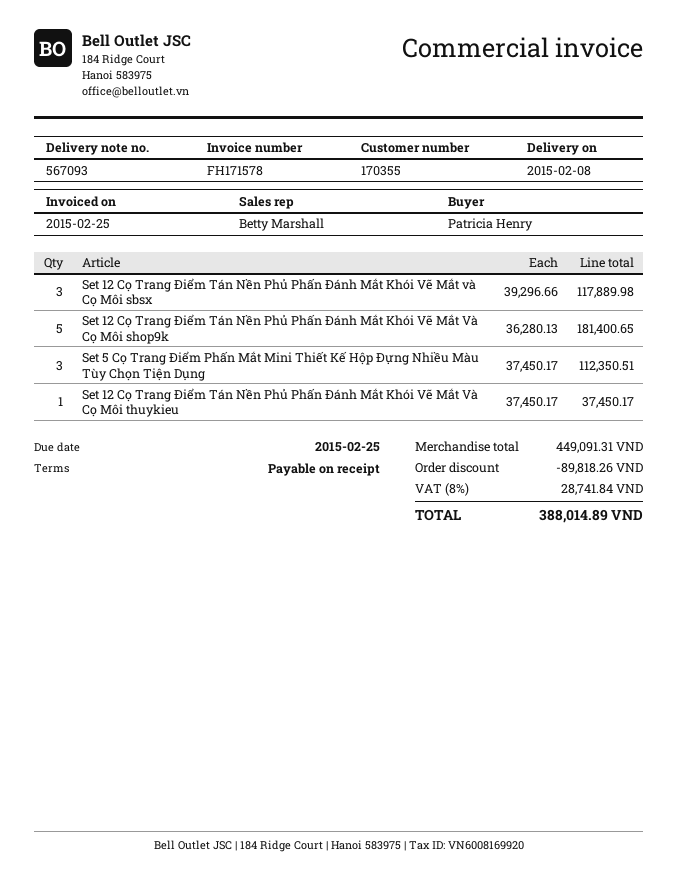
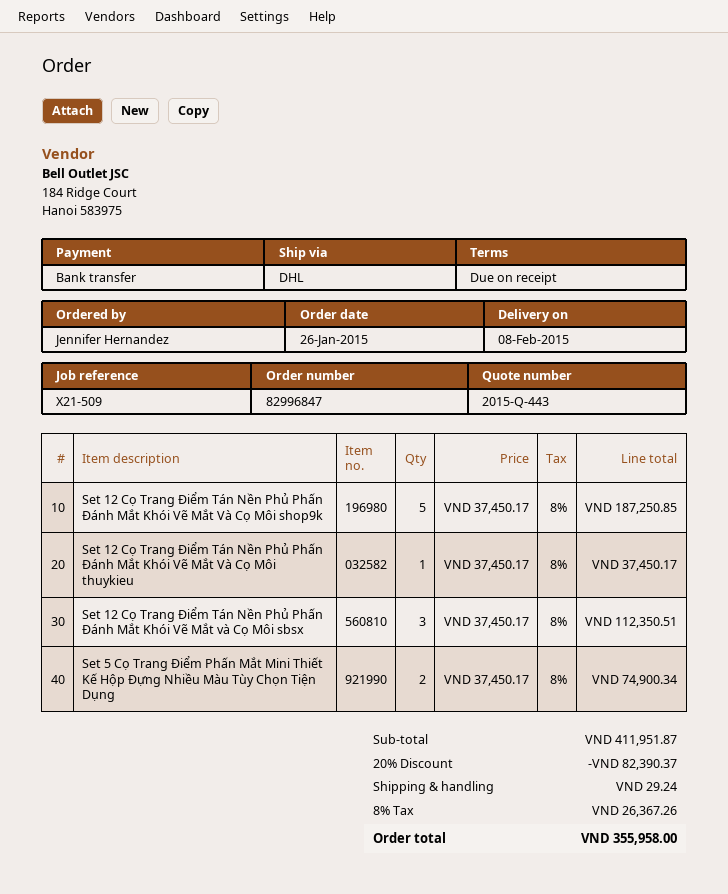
ordered by: Patricia Henry -> Jennifer Hernandez
Set 12 Cọ Trang Điểm Tán Nền Phủ Phấn Đánh Mắt Khói Vẽ Mắt và Cọ Môi sbsx: 3 x 39296.66 = 117889.98 -> 3 x 37450.17 = 112350.51
Set 12 Cọ Trang Điểm Tán Nền Phủ Phấn Đánh Mắt Khói Vẽ Mắt Và Cọ Môi shop9k: 5 x 36280.13 = 181400.65 -> 5 x 37450.17 = 187250.85
Set 5 Cọ Trang Điểm Phấn Mắt Mini Thiết Kế Hộp Đựng Nhiều Màu Tùy Chọn Tiện Dụng: 3 x 37450.17 = 112350.51 -> 2 x 37450.17 = 74900.34
subtotal: 449091.31 -> 411951.87
discount: 89818.26 -> 82390.37
shipping: none -> 29.24
tax: 8% = 28741.84 -> 8% = 26367.26
total: 388014.89 -> 355958.00

